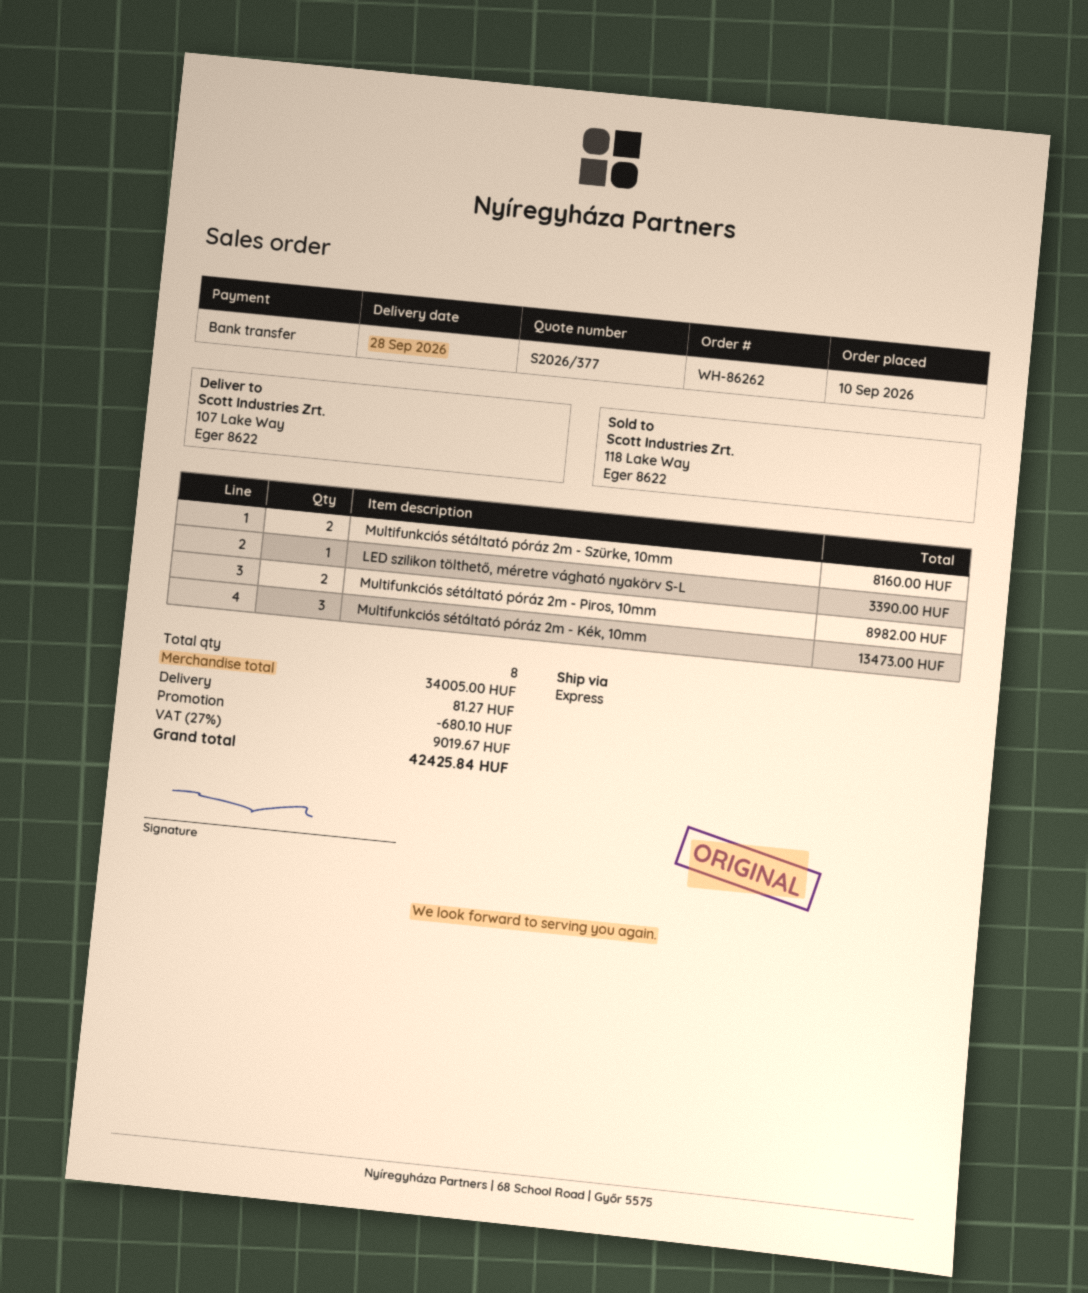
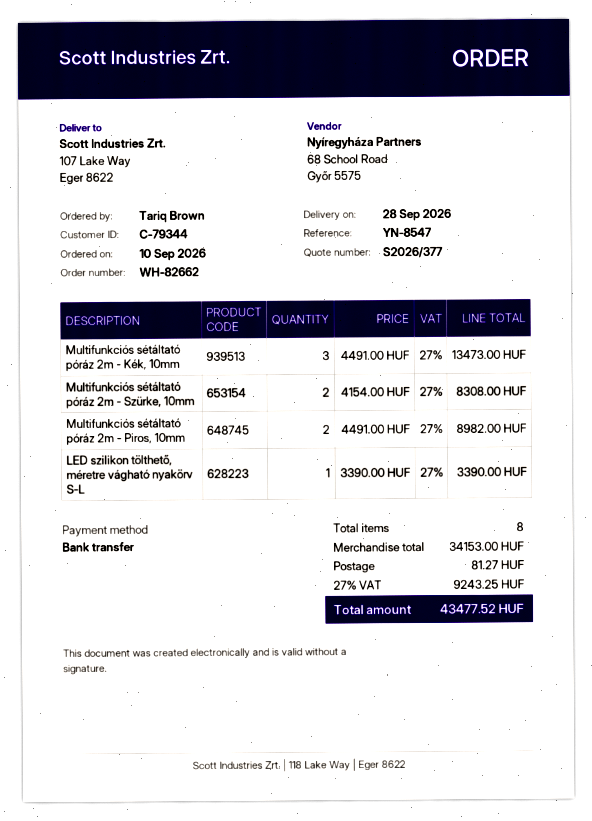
order number: WH-86262 -> WH-82662
Multifunkciós sétáltató póráz 2m - Szürke, 10mm: 2 for 8160.00 -> 2 for 8308.00
subtotal: 34005.00 -> 34153.00
discount: 680.10 -> none
tax: 27% = 9019.67 -> 27% = 9243.25
total: 42425.84 -> 43477.52

